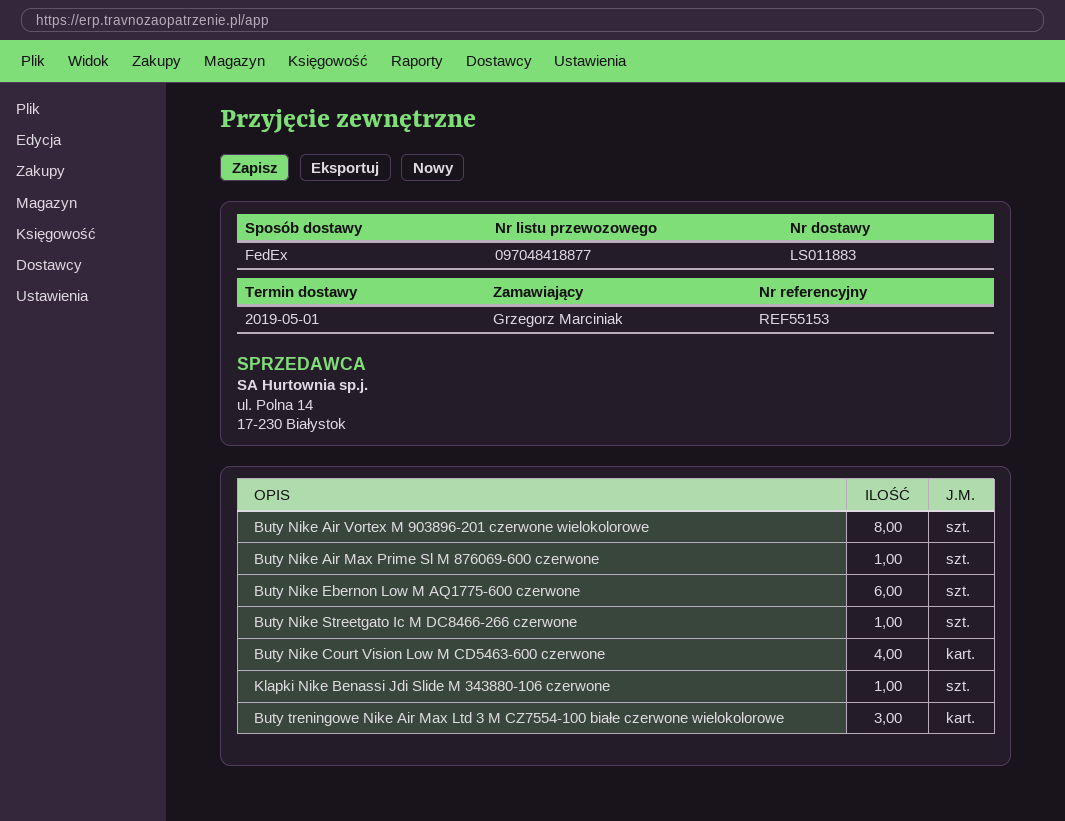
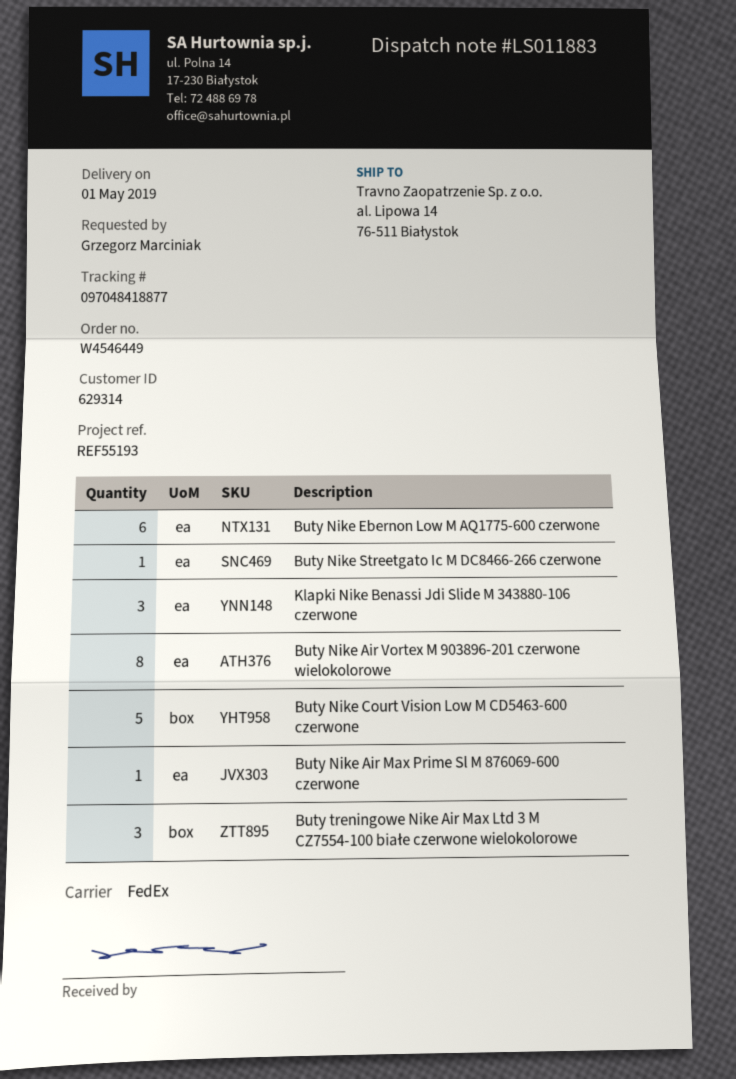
reference: REF55153 -> REF55193
Buty Nike Court Vision Low M CD5463-600 czerwone: 4 -> 5
Klapki Nike Benassi Jdi Slide M 343880-106 czerwone: 1 -> 3

